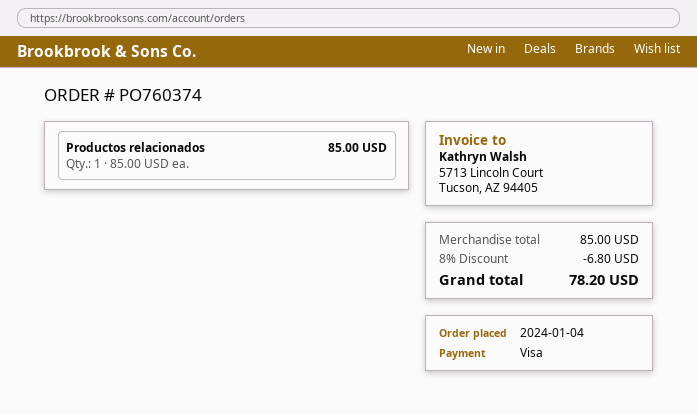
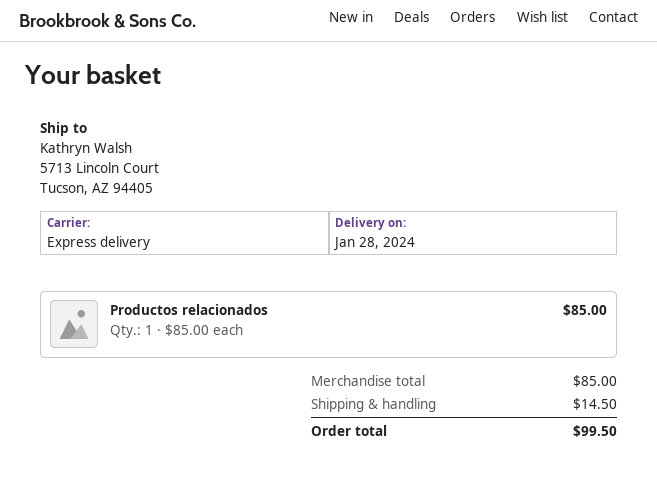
discount: 8% = 6.80 -> none
shipping: none -> 14.50
total: 78.20 -> 99.50

